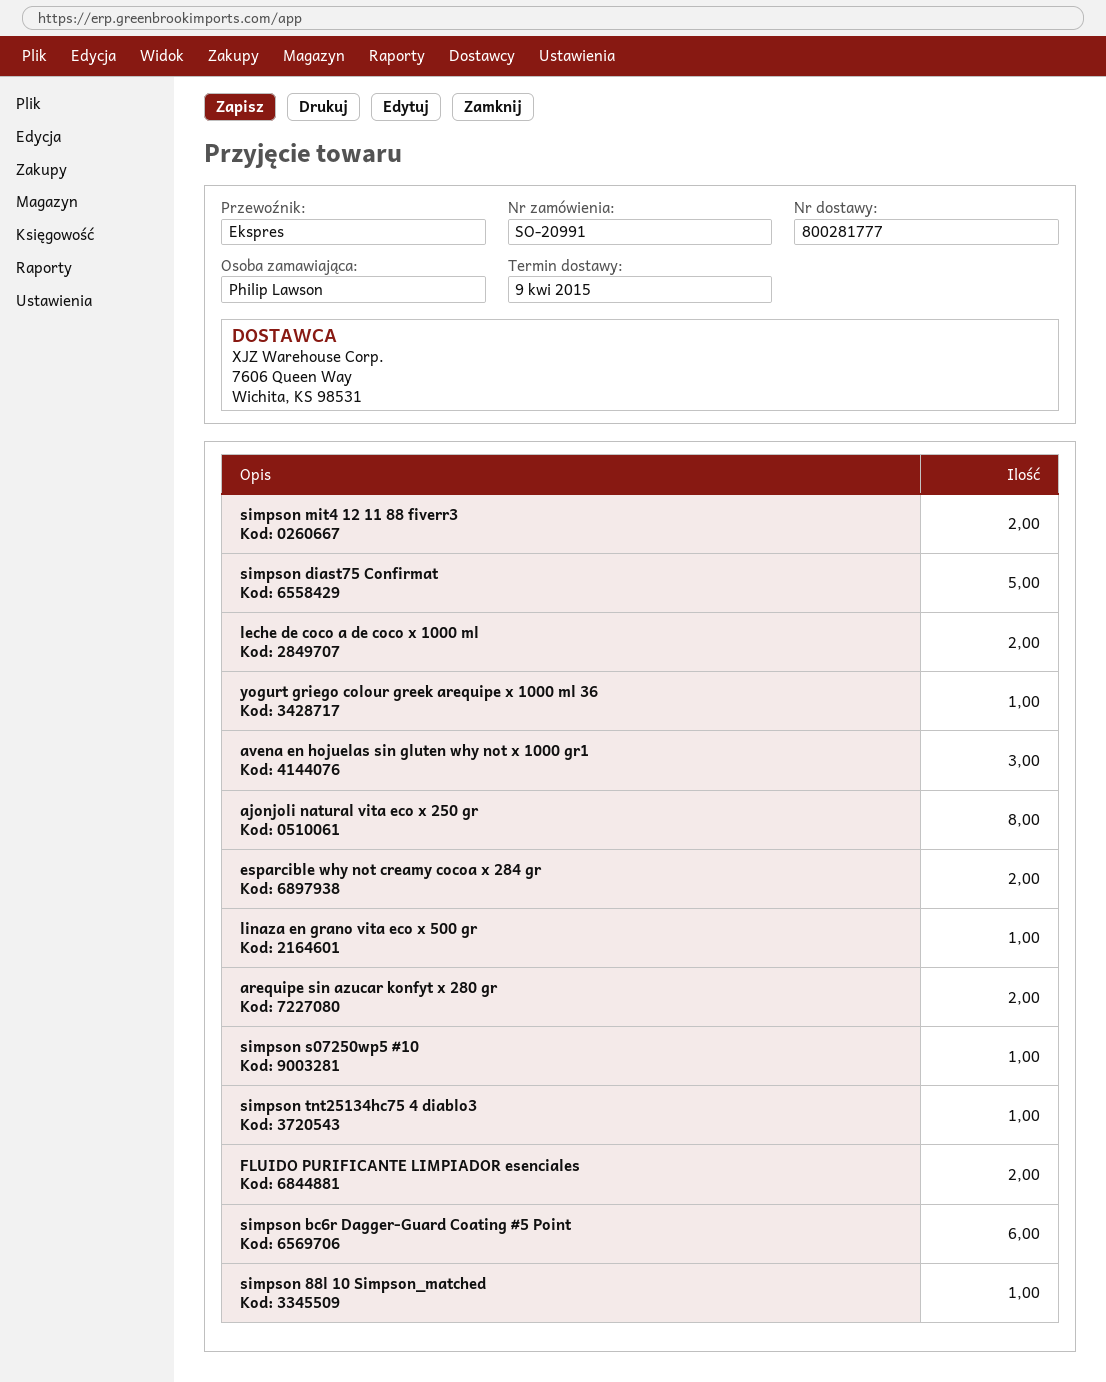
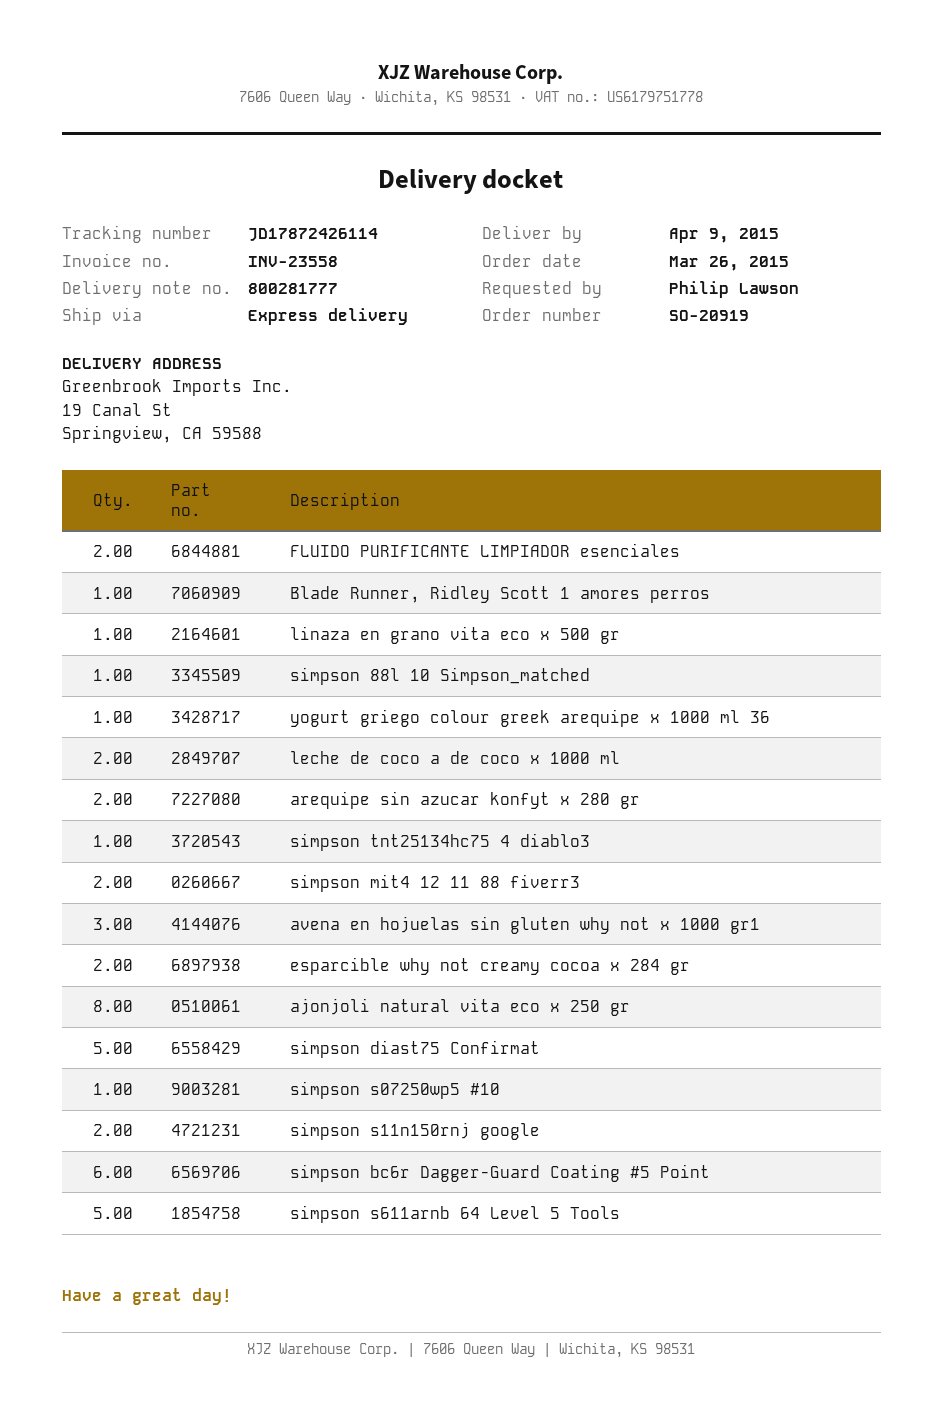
order number: SO-20991 -> SO-20919
Blade Runner, Ridley Scott 1 amores perros: none -> 1
simpson s11n150rnj google: none -> 2
simpson s611arnb 64 Level 5 Tools: none -> 5

